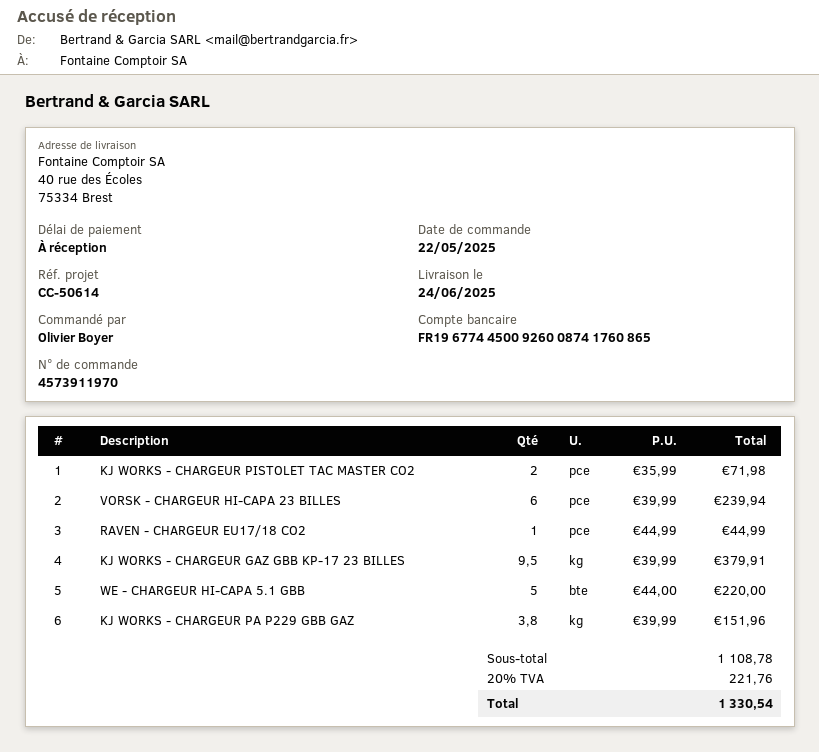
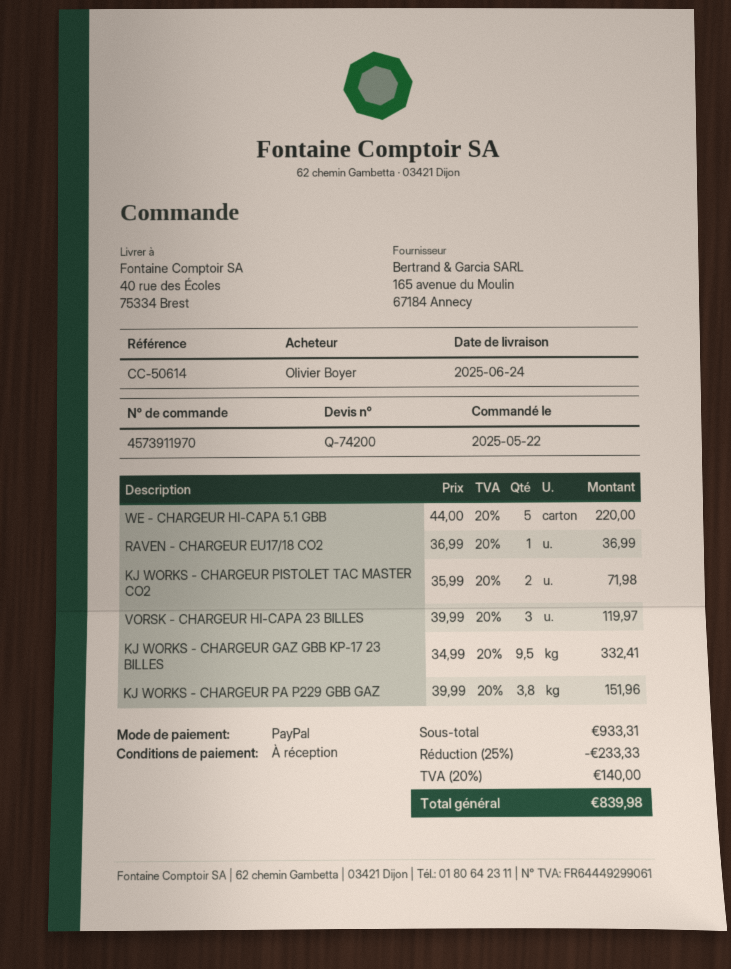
VORSK - CHARGEUR HI-CAPA 23 BILLES: 6 x 39.99 = 239.94 -> 3 x 39.99 = 119.97
RAVEN - CHARGEUR EU17/18 CO2: 1 x 44.99 = 44.99 -> 1 x 36.99 = 36.99
KJ WORKS - CHARGEUR GAZ GBB KP-17 23 BILLES: 9.5 x 39.99 = 379.91 -> 9.5 x 34.99 = 332.41
subtotal: 1108.78 -> 933.31
discount: none -> 25% = 233.33
tax: 20% = 221.76 -> 20% = 140.00
total: 1330.54 -> 839.98

